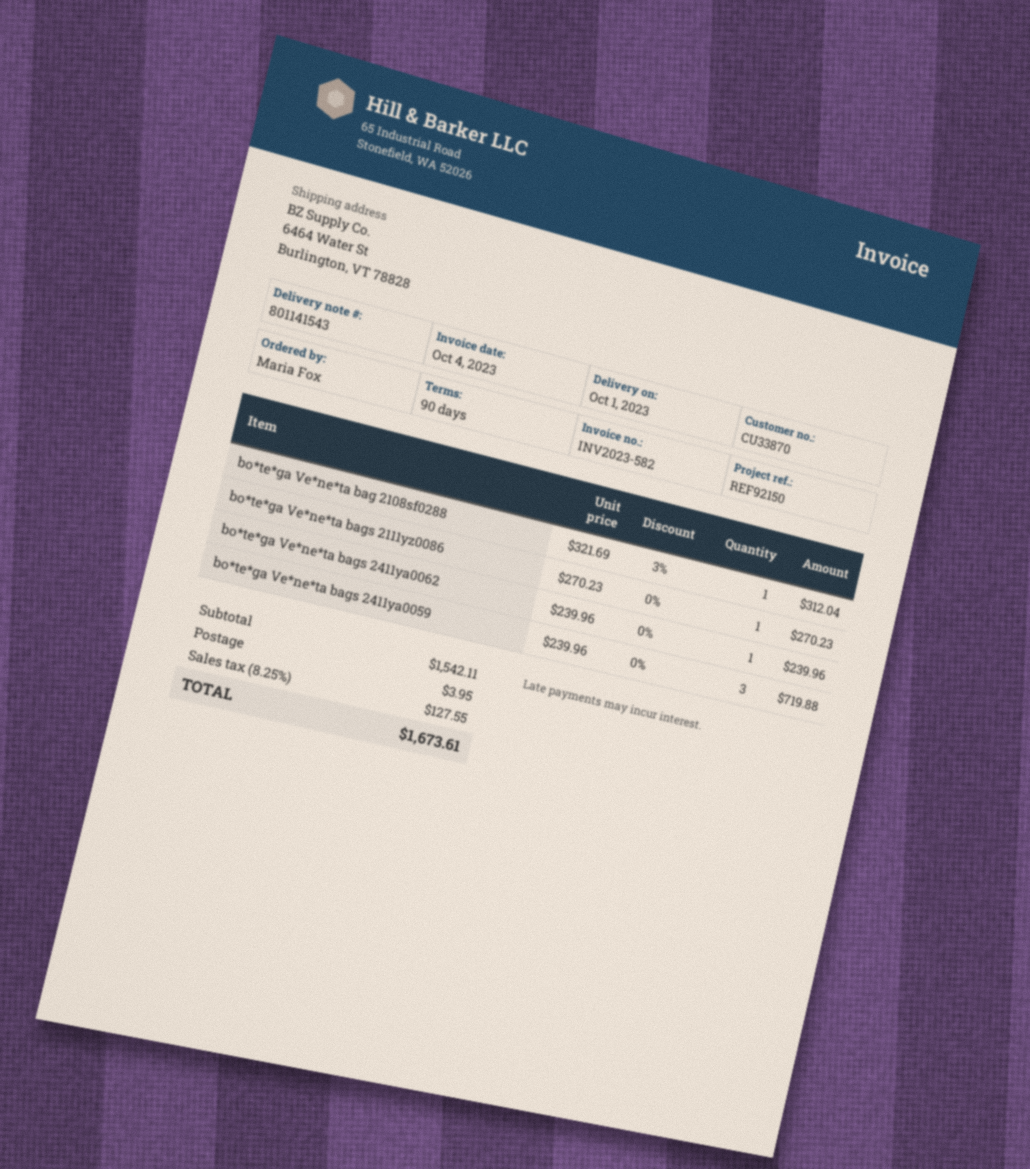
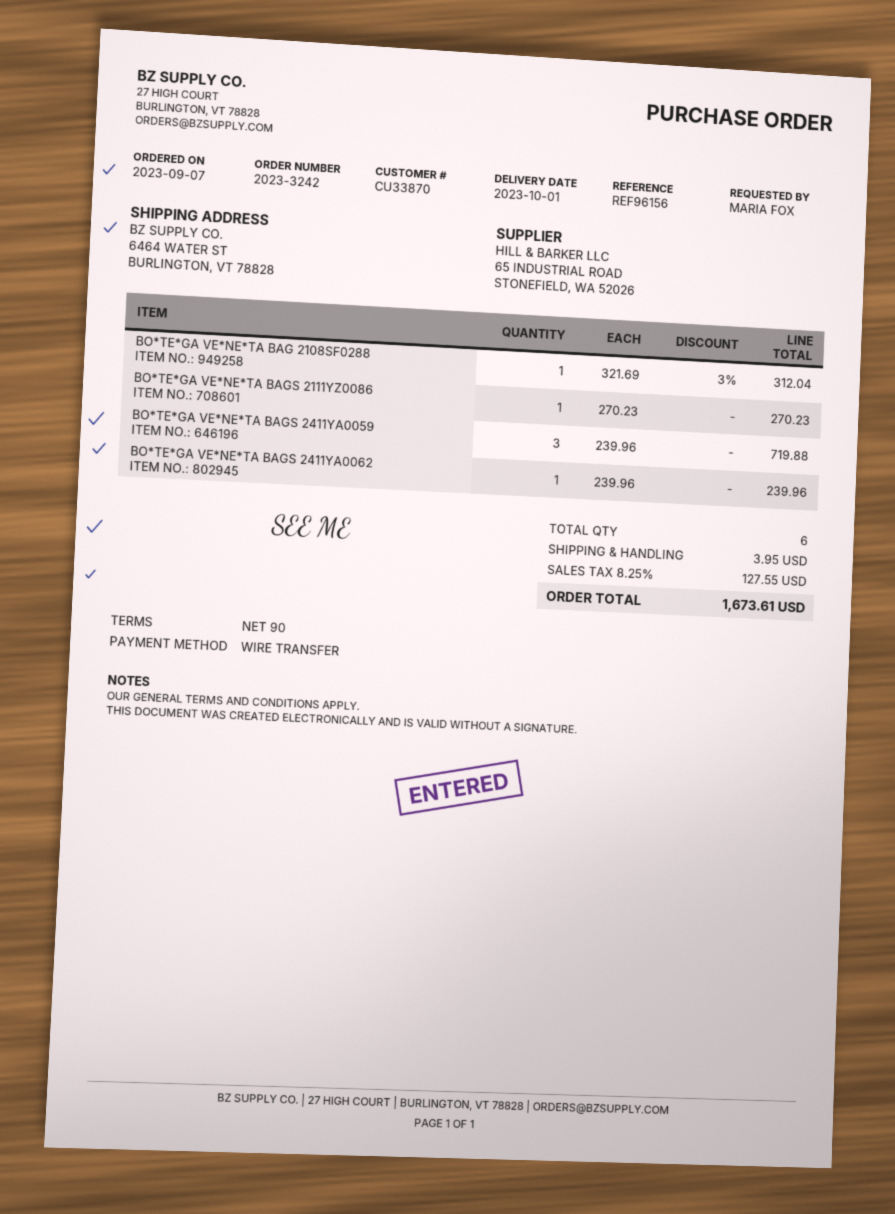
reference: REF92150 -> REF96156

